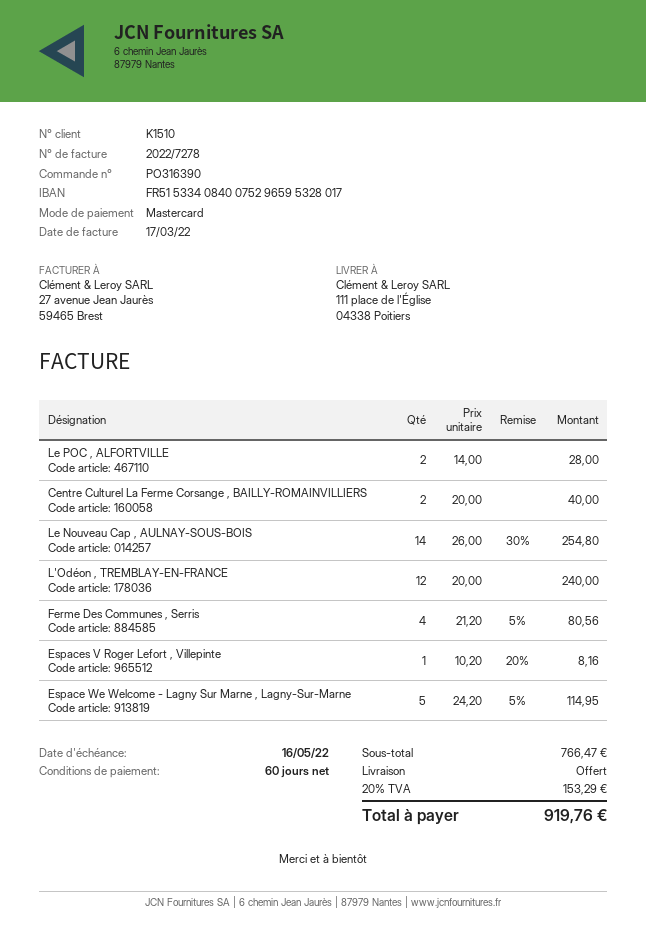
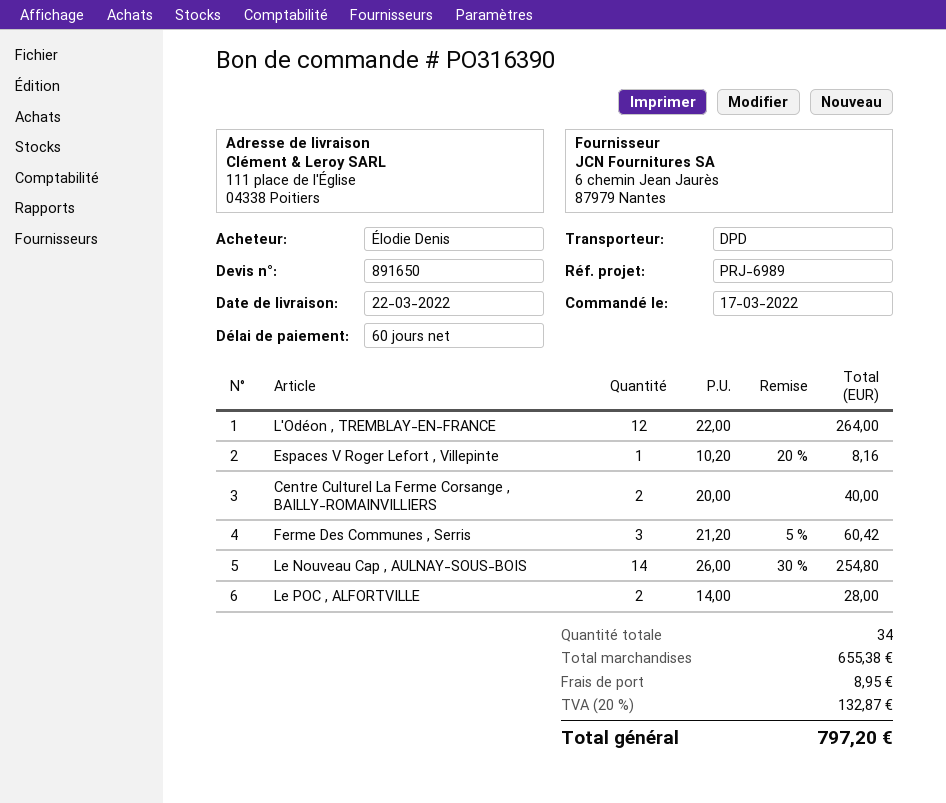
L'Odéon , TREMBLAY-EN-FRANCE: 12 x 20.00 = 240.00 -> 12 x 22.00 = 264.00
Ferme Des Communes , Serris: 4 x 21.20 - 5% = 80.56 -> 3 x 21.20 - 5% = 60.42
Espace We Welcome - Lagny Sur Marne , Lagny-Sur-Marne: 5 x 24.20 - 5% = 114.95 -> none
subtotal: 766.47 -> 655.38
shipping: 0.00 -> 8.95
tax: 20% = 153.29 -> 20% = 132.87
total: 919.76 -> 797.20

